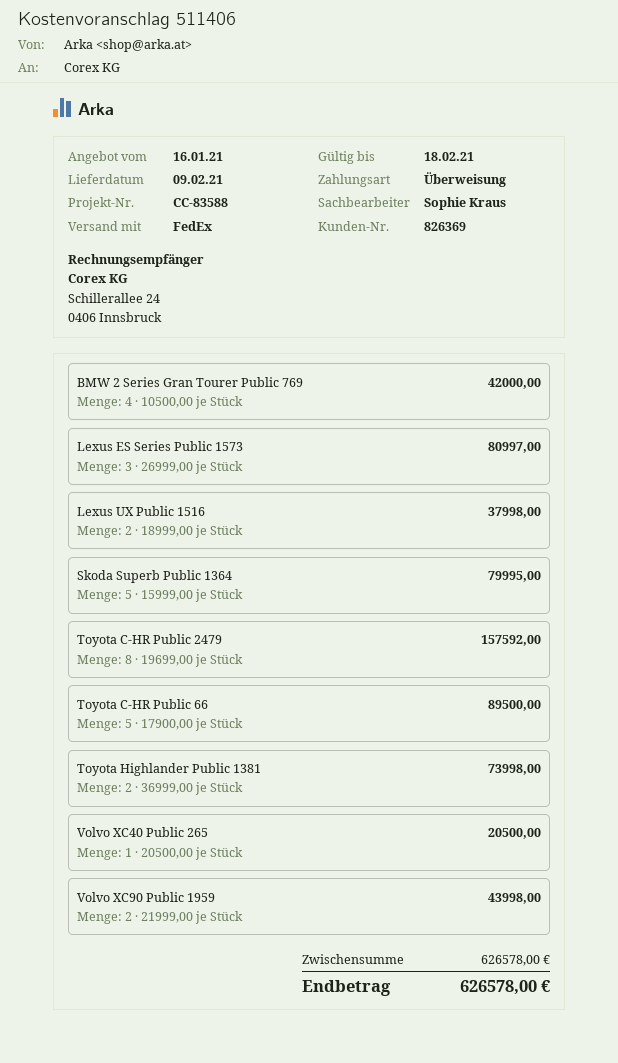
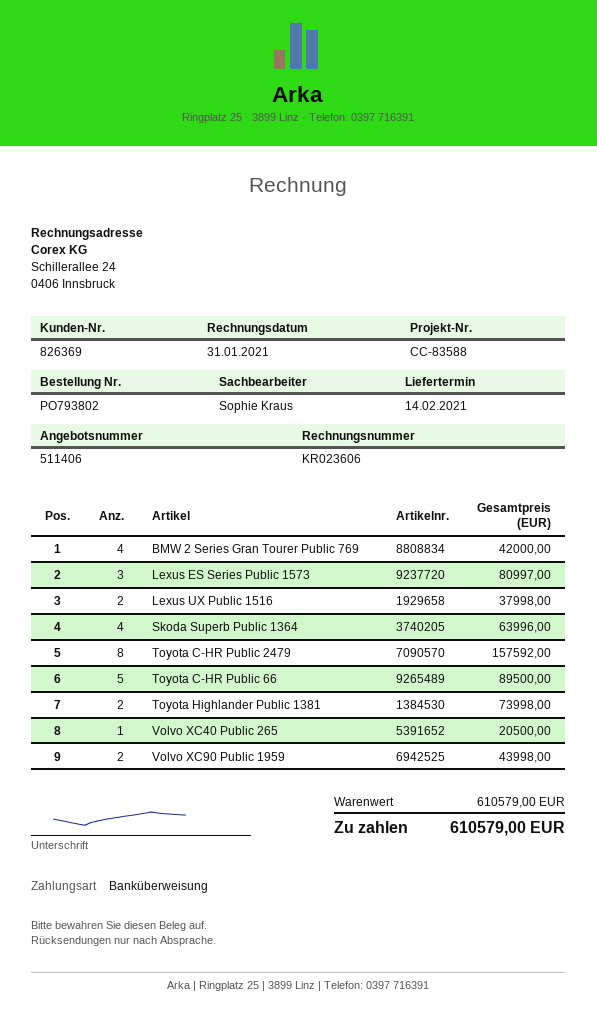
delivery date: 2021-02-09 -> 2021-02-14
Skoda Superb Public 1364: 5 for 79995.00 -> 4 for 63996.00
subtotal: 626578.00 -> 610579.00
total: 626578.00 -> 610579.00

